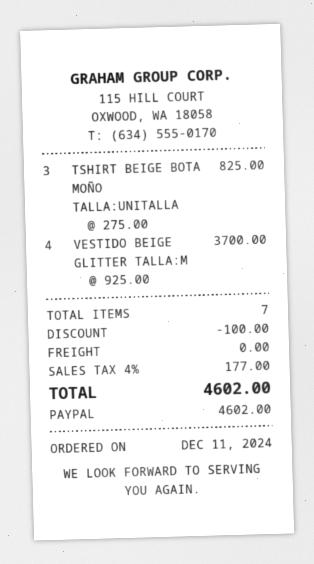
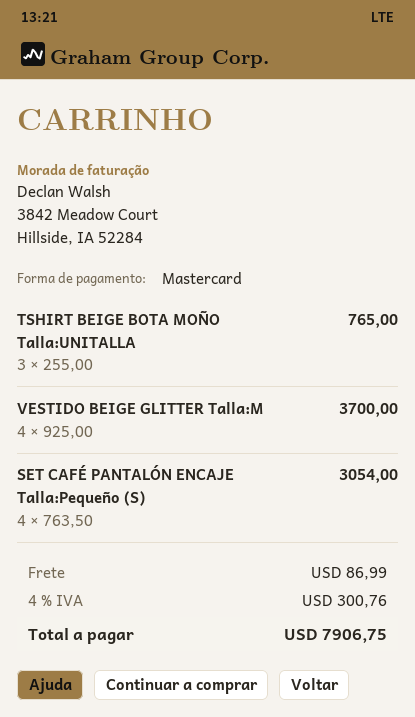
payment method: PayPal -> Mastercard
TSHIRT BEIGE BOTA MOÑO TALLA:UNITALLA: 3 x 275.00 = 825.00 -> 3 x 255.00 = 765.00
SET CAFÉ PANTALÓN ENCAJE Talla:Pequeño (S): none -> 4 x 763.50 = 3054.00
discount: 100.00 -> none
shipping: 0.00 -> 86.99
tax: 4% = 177.00 -> 4% = 300.76
total: 4602.00 -> 7906.75

